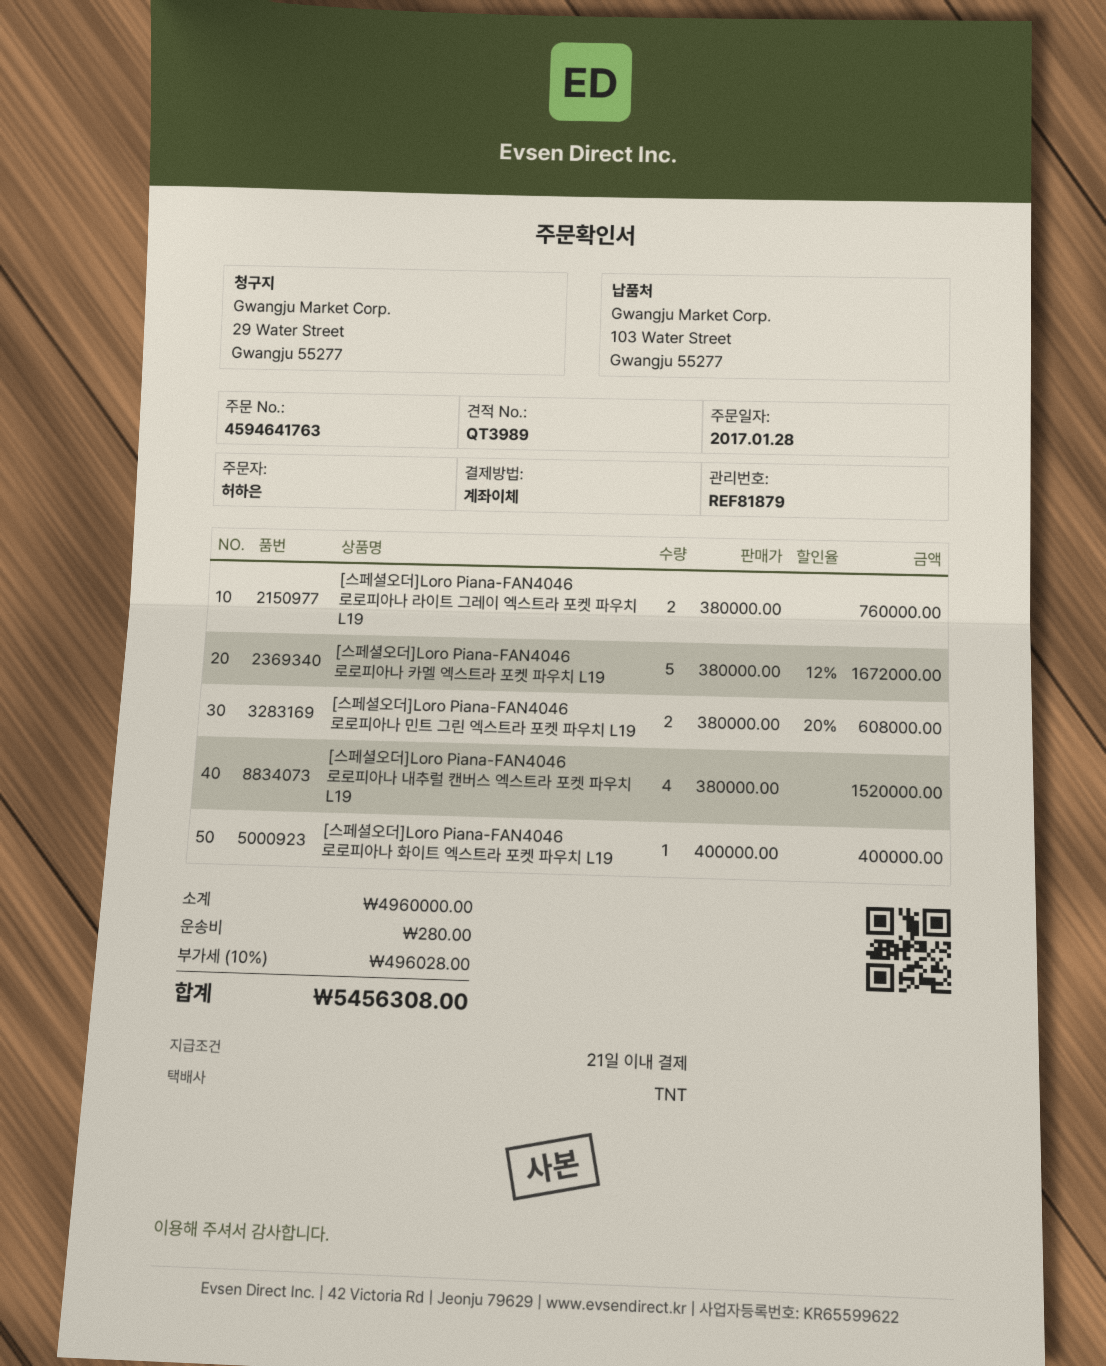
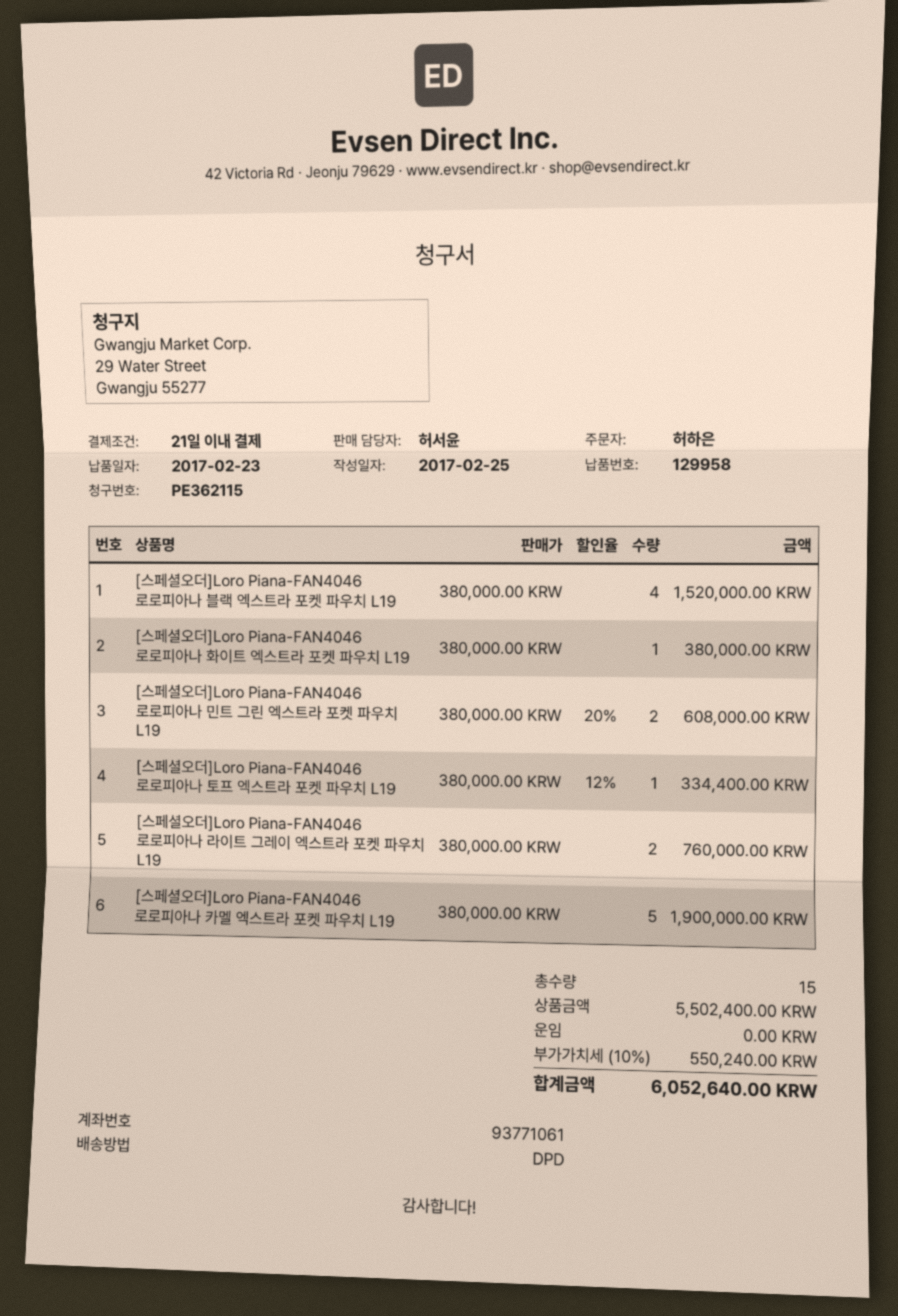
shipping method: TNT -> DPD
[스페셜오더]Loro Piana-FAN4046 로로피아나 카멜 엑스트라 포켓 파우치 L19: 5 x 380000.00 - 12% = 1672000.00 -> 5 x 380000.00 = 1900000.00
[스페셜오더]Loro Piana-FAN4046 로로피아나 내추럴 캔버스 엑스트라 포켓 파우치 L19: 4 x 380000.00 = 1520000.00 -> none
[스페셜오더]Loro Piana-FAN4046 로로피아나 화이트 엑스트라 포켓 파우치 L19: 1 x 400000.00 = 400000.00 -> 1 x 380000.00 = 380000.00
[스페셜오더]Loro Piana-FAN4046 로로피아나 블랙 엑스트라 포켓 파우치 L19: none -> 4 x 380000.00 = 1520000.00
[스페셜오더]Loro Piana-FAN4046 로로피아나 토프 엑스트라 포켓 파우치 L19: none -> 1 x 380000.00 - 12% = 334400.00
subtotal: 4960000.00 -> 5502400.00
shipping: 280.00 -> 0.00
tax: 10% = 496028.00 -> 10% = 550240.00
total: 5456308.00 -> 6052640.00

